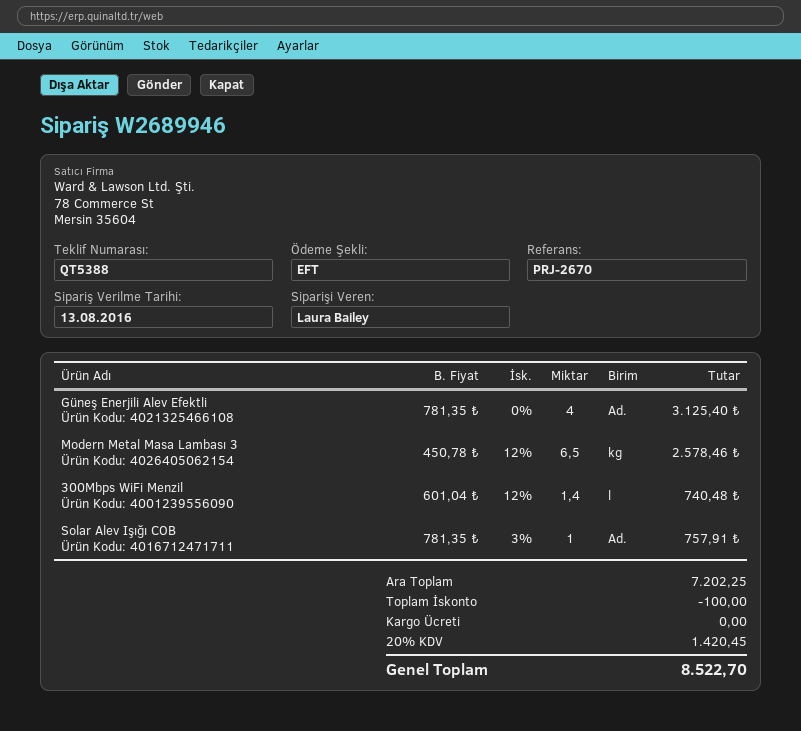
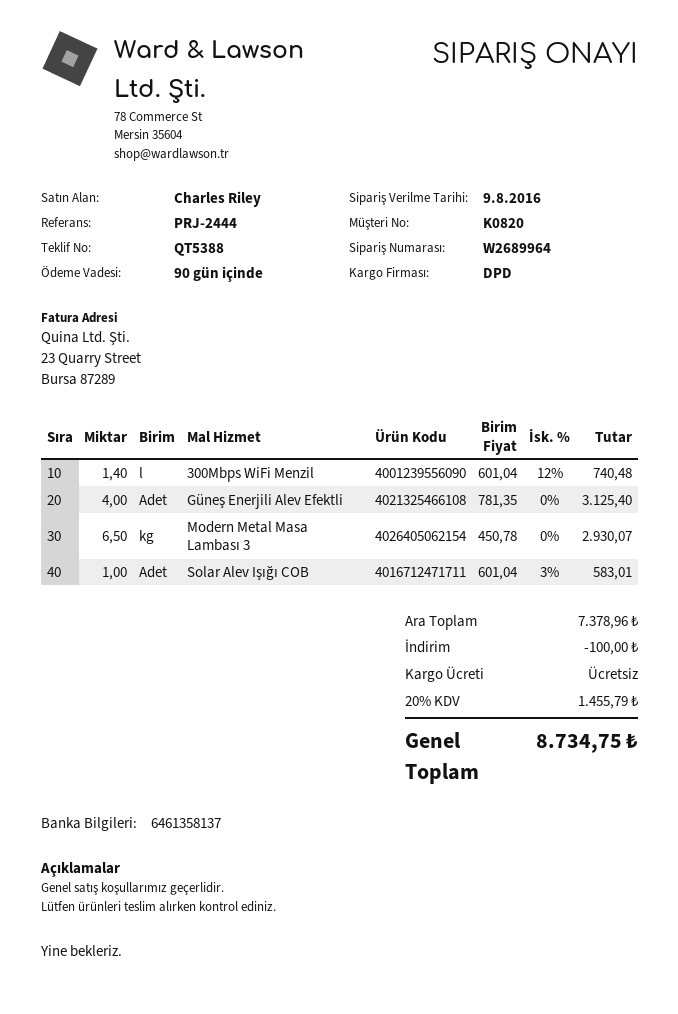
order number: W2689946 -> W2689964
order date: 2016-08-13 -> 2016-08-09
reference: PRJ-2670 -> PRJ-2444
ordered by: Laura Bailey -> Charles Riley
Modern Metal Masa Lambası 3: 6.5 x 450.78 - 12% = 2578.46 -> 6.5 x 450.78 = 2930.07
Solar Alev Işığı COB: 1 x 781.35 - 3% = 757.91 -> 1 x 601.04 - 3% = 583.01
subtotal: 7202.25 -> 7378.96
tax: 20% = 1420.45 -> 20% = 1455.79
total: 8522.70 -> 8734.75

